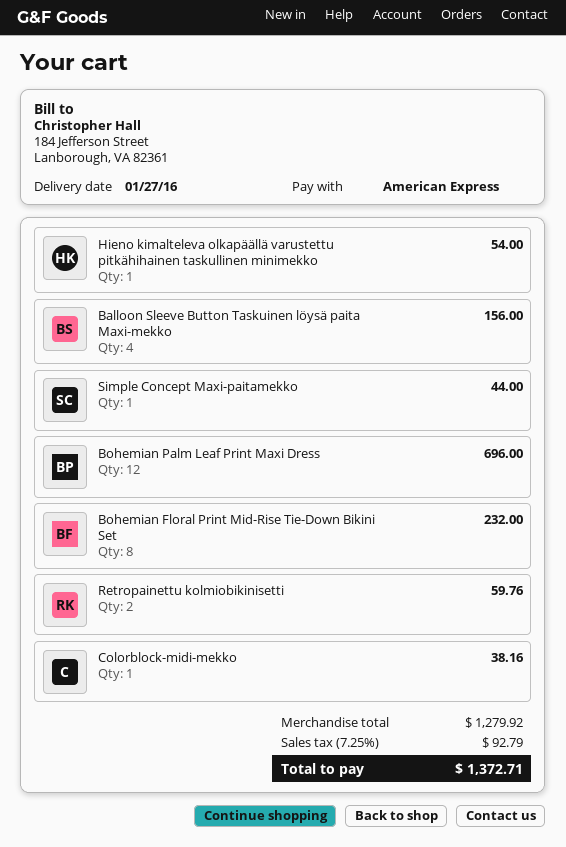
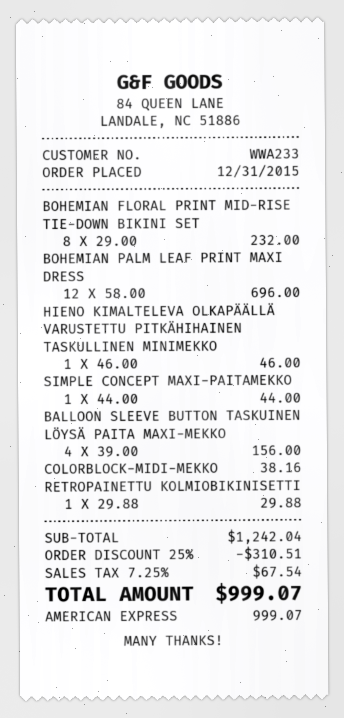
Hieno kimalteleva olkapäällä varustettu pitkähihainen taskullinen minimekko: 1 for 54.00 -> 1 for 46.00
Retropainettu kolmiobikinisetti: 2 for 59.76 -> 1 for 29.88
subtotal: 1279.92 -> 1242.04
discount: none -> 25% = 310.51
tax: 7.25% = 92.79 -> 7.25% = 67.54
total: 1372.71 -> 999.07

